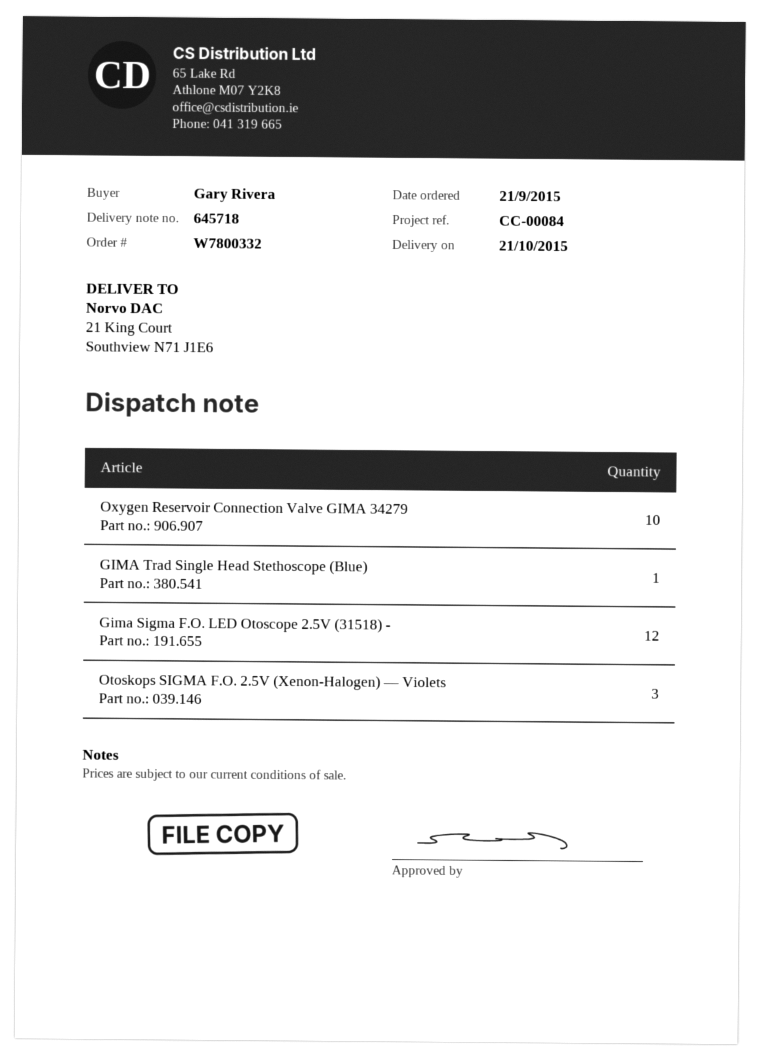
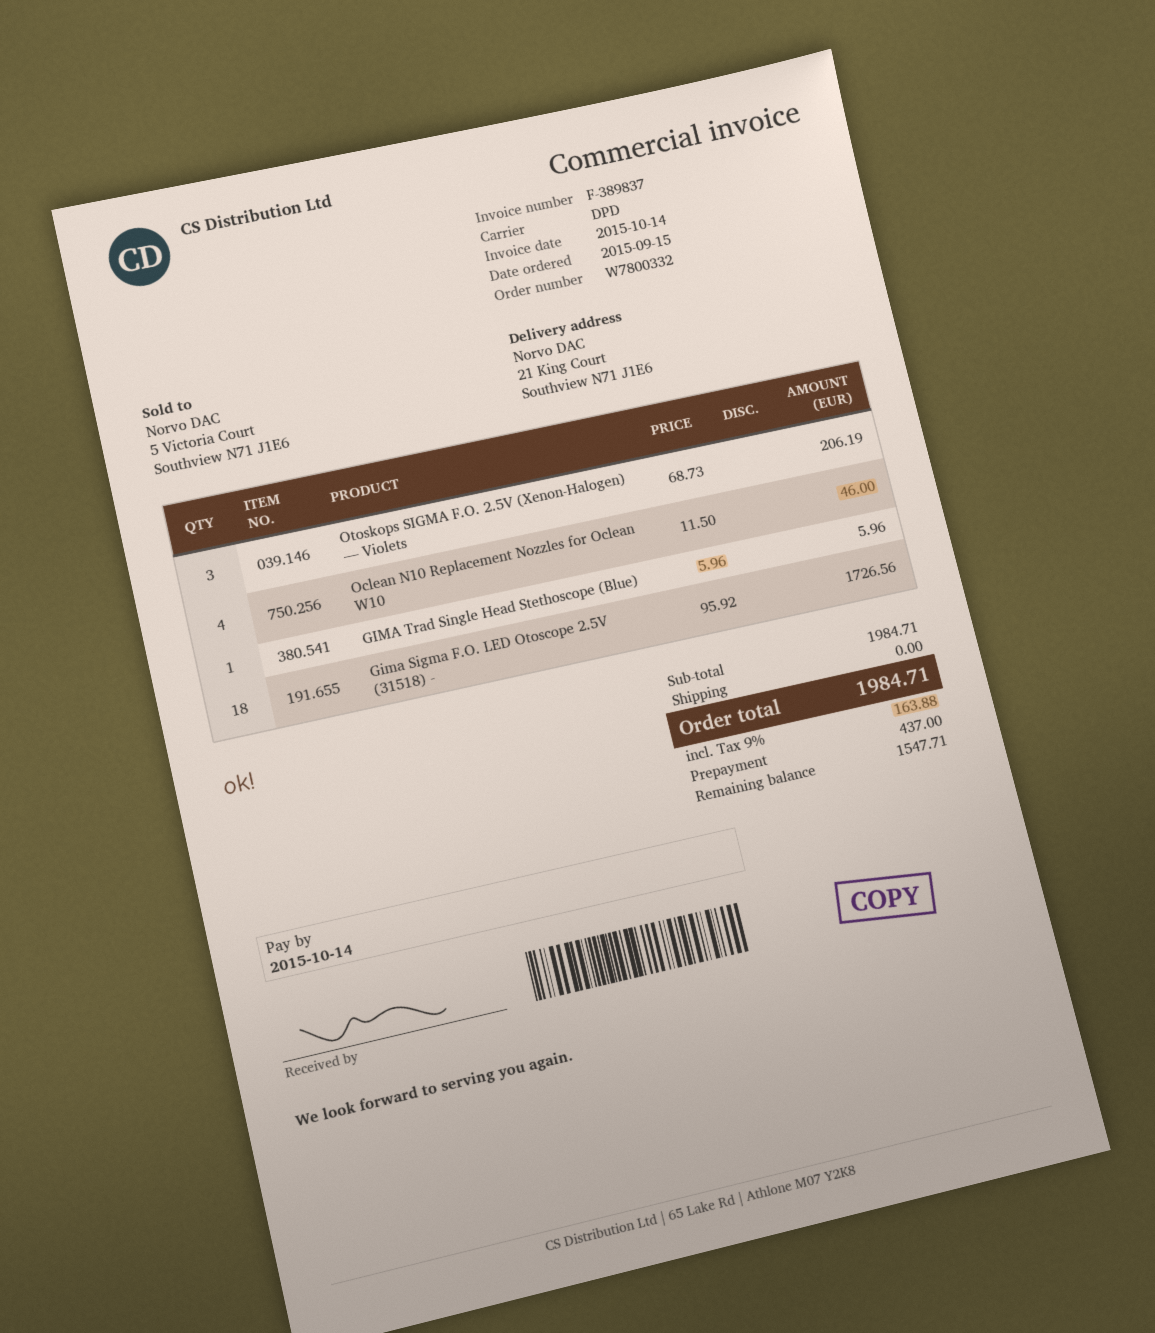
order date: 2015-09-21 -> 2015-09-15
Oxygen Reservoir Connection Valve GIMA 34279: 10 -> none
Gima Sigma F.O. LED Otoscope 2.5V (31518) -: 12 -> 18
Oclean N10 Replacement Nozzles for Oclean W10: none -> 4

